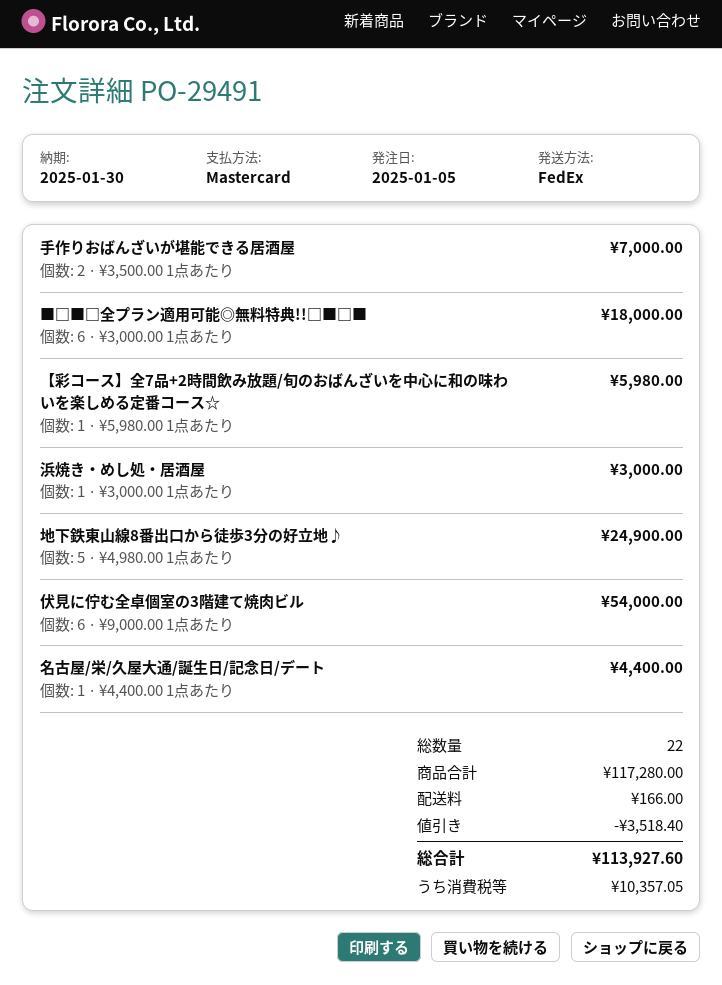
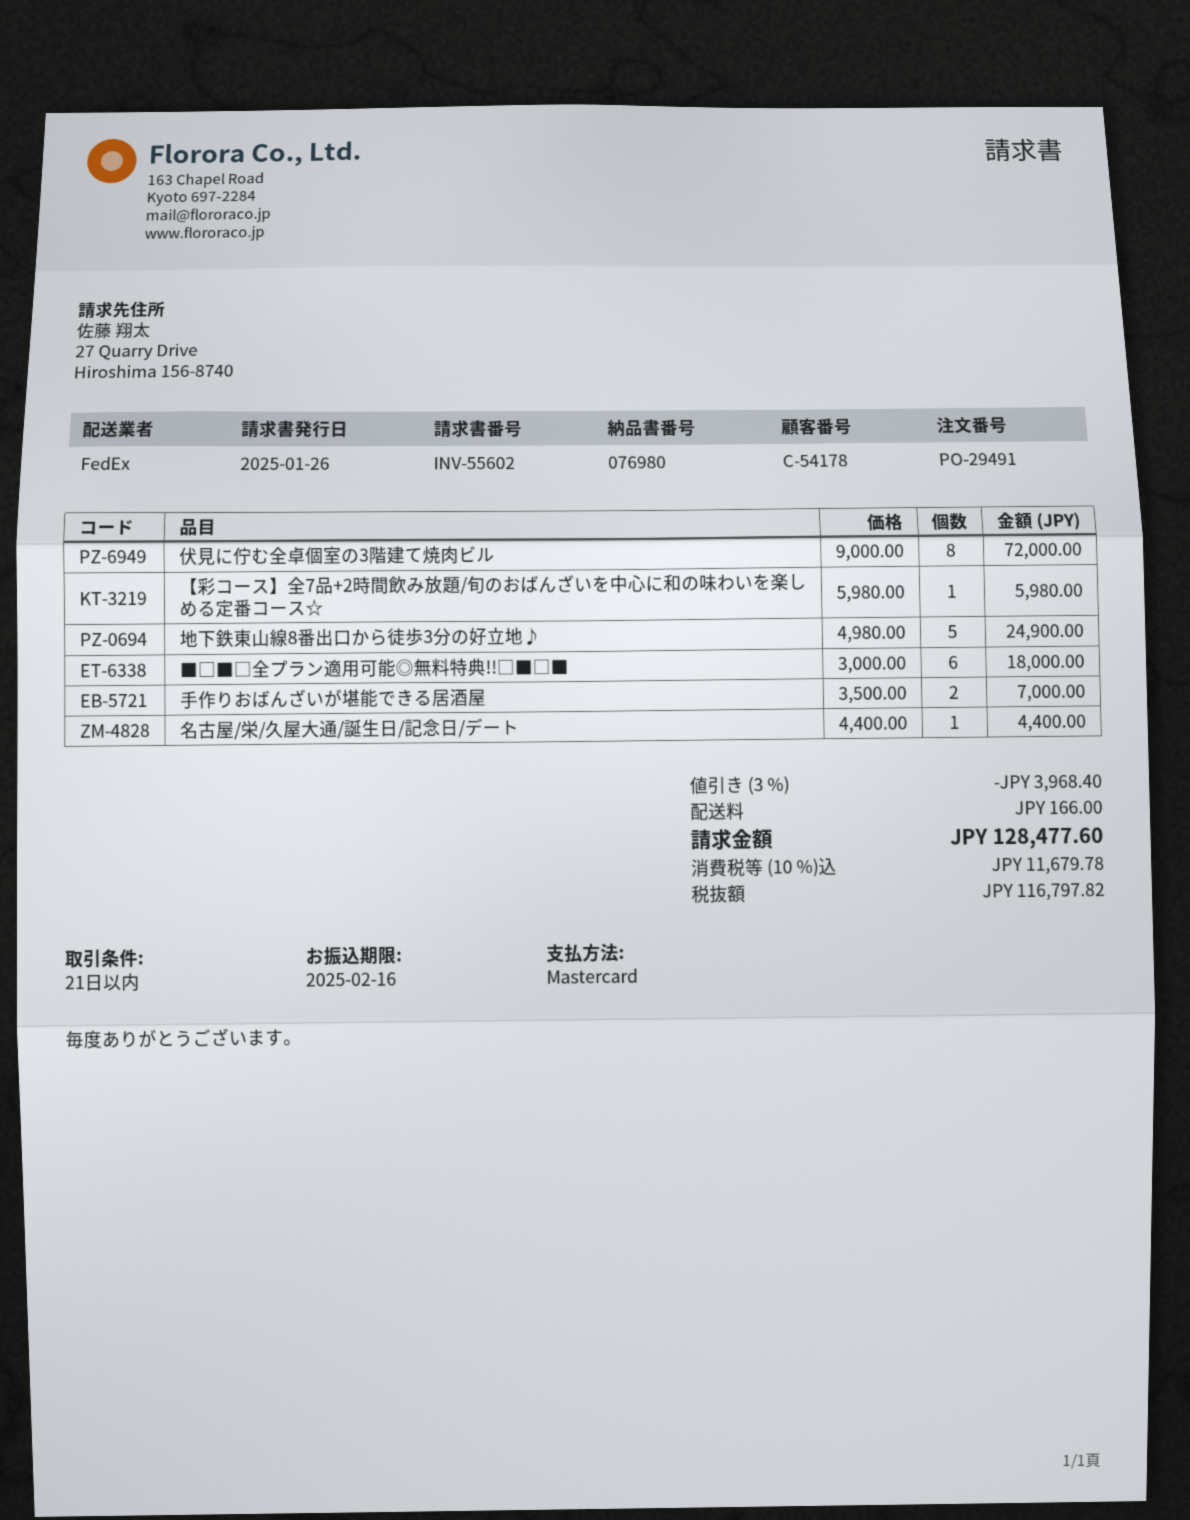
浜焼き・めし処・居酒屋: 1 x 3000.00 = 3000.00 -> none
伏見に佇む全卓個室の3階建て焼肉ビル: 6 x 9000.00 = 54000.00 -> 8 x 9000.00 = 72000.00
discount: 3518.40 -> 3968.40
tax: 10357.05 -> 11679.78
total: 113927.60 -> 128477.60

